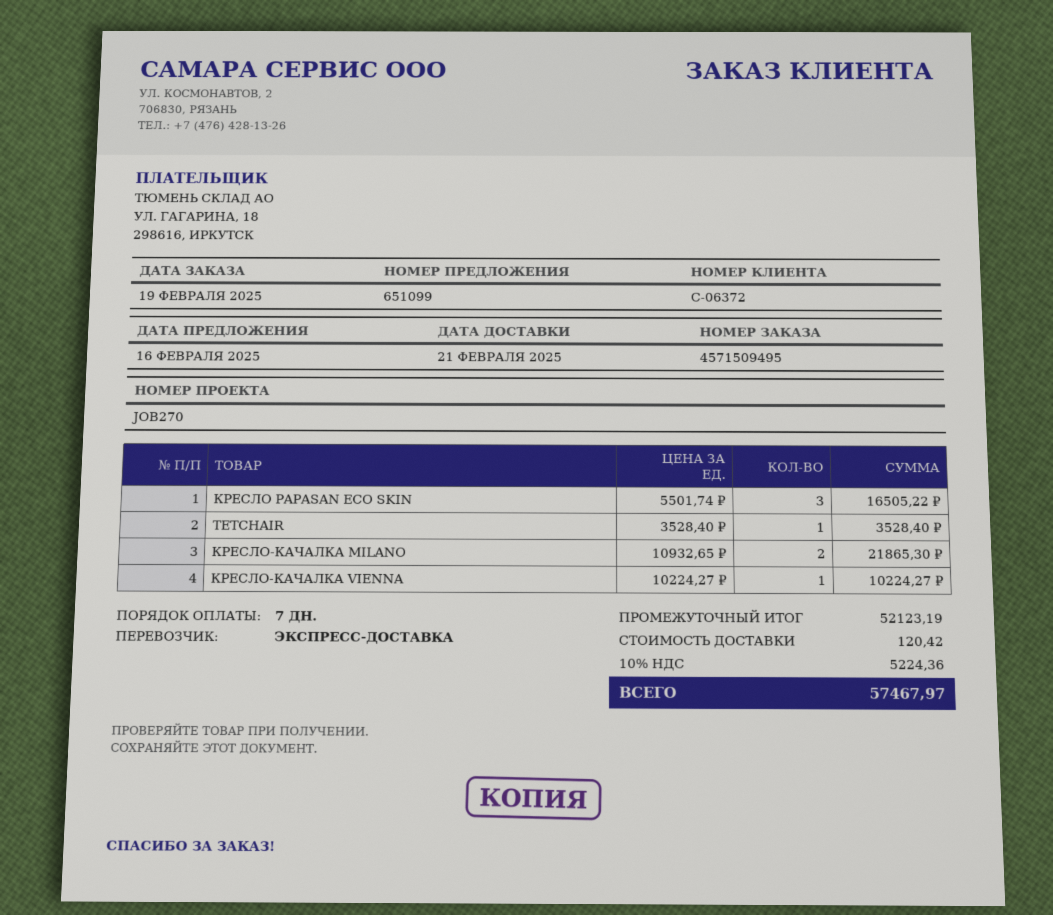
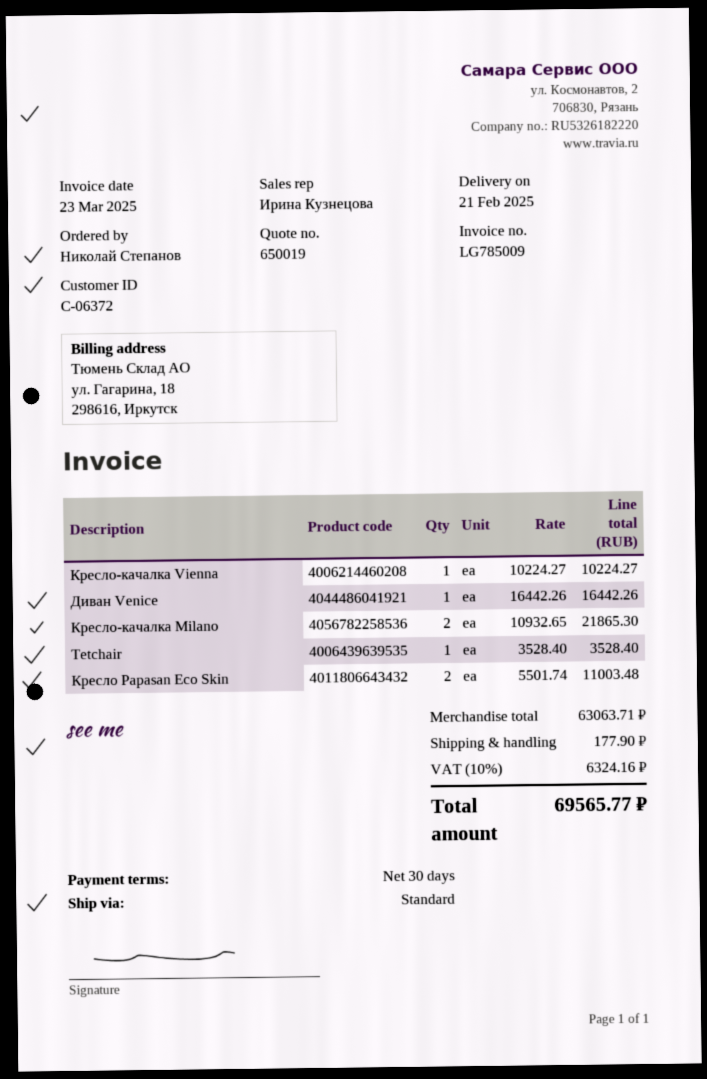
quote number: 651099 -> 650019
payment terms: 7 days -> 30 days
shipping method: express -> standard
КРЕСЛО PAPASAN ECO SKIN: 3 x 5501.74 = 16505.22 -> 2 x 5501.74 = 11003.48
Диван Venice: none -> 1 x 16442.26 = 16442.26
subtotal: 52123.19 -> 63063.71
shipping: 120.42 -> 177.90
tax: 10% = 5224.36 -> 10% = 6324.16
total: 57467.97 -> 69565.77

